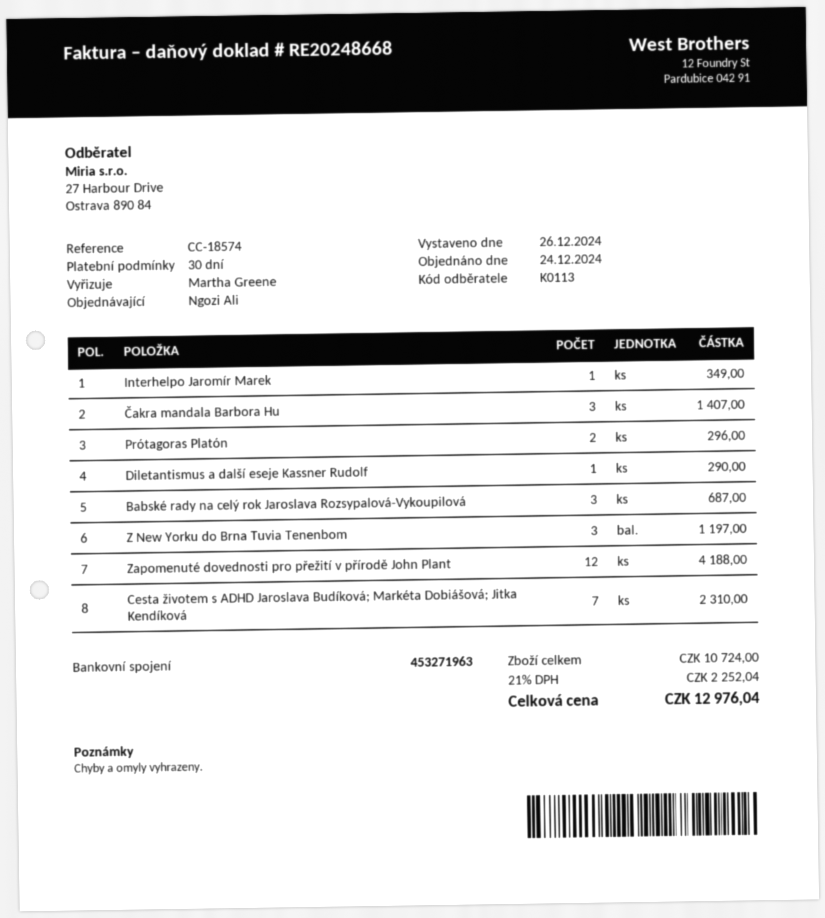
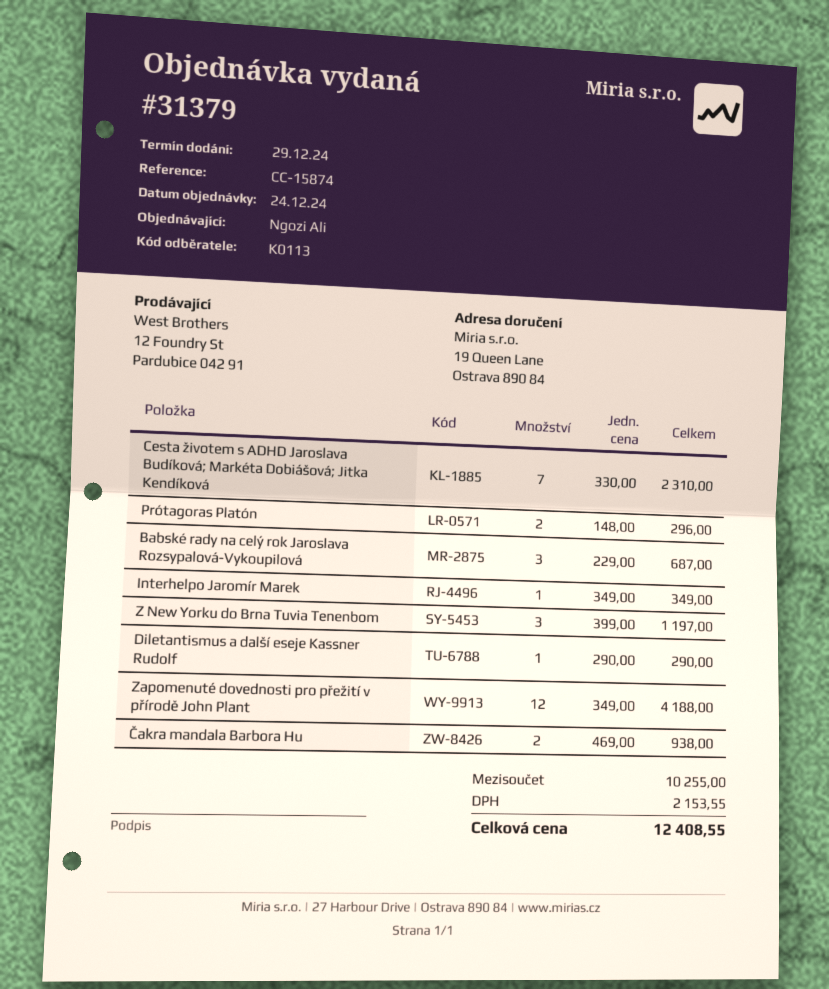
reference: CC-18574 -> CC-15874
Čakra mandala Barbora Hu: 3 for 1407.00 -> 2 for 938.00
subtotal: 10724.00 -> 10255.00
tax: 2252.04 -> 2153.55
total: 12976.04 -> 12408.55

